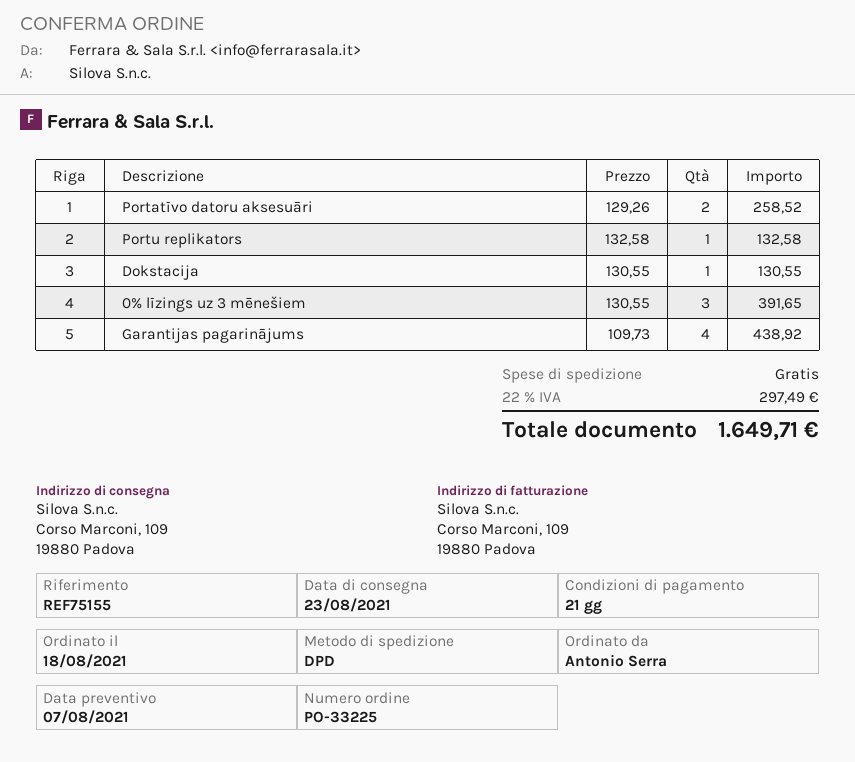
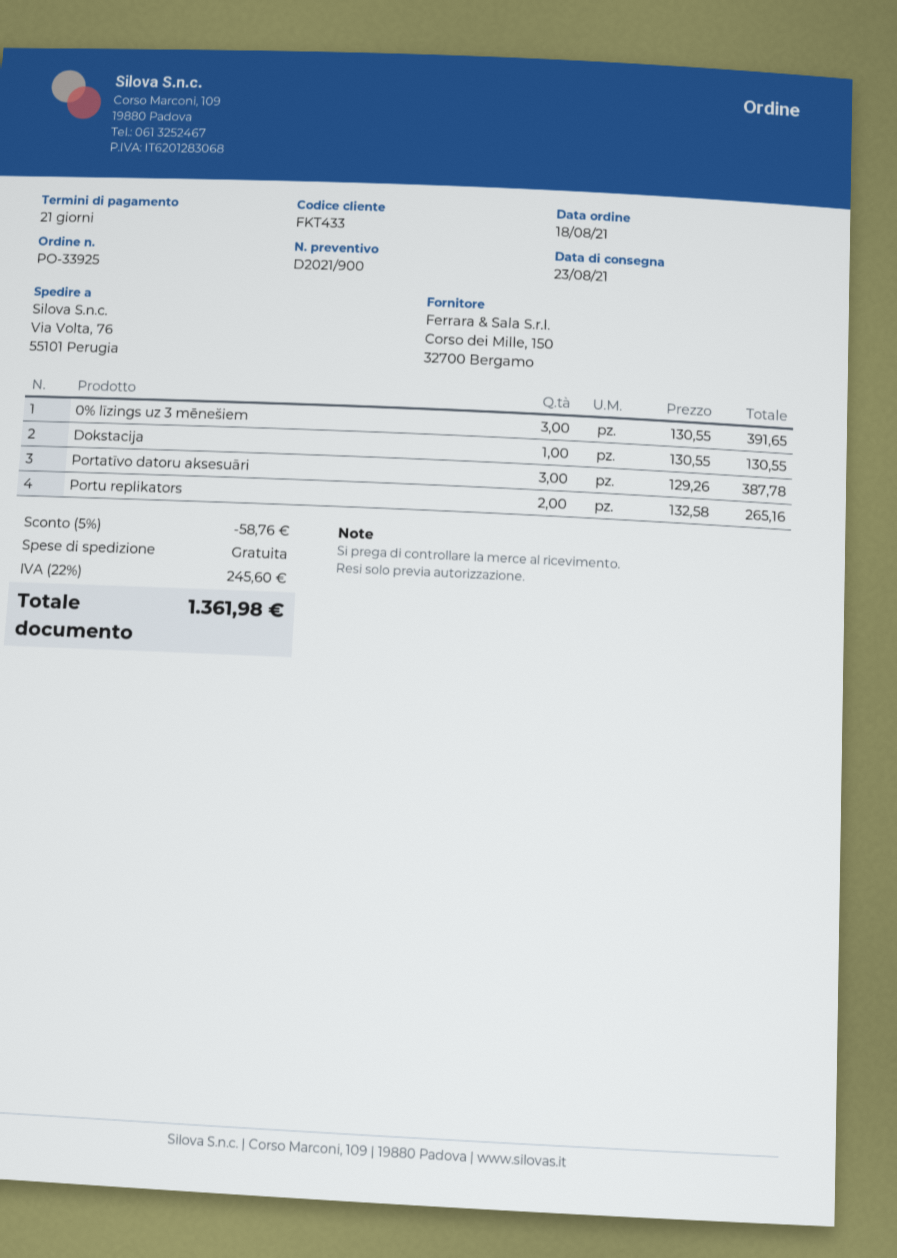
order number: PO-33225 -> PO-33925
ship to: Corso Marconi, 109, 19880 Padova -> Via Volta, 76, 55101 Perugia
Portatīvo datoru aksesuāri: 2 x 129.26 = 258.52 -> 3 x 129.26 = 387.78
Portu replikators: 1 x 132.58 = 132.58 -> 2 x 132.58 = 265.16
Garantijas pagarinājums: 4 x 109.73 = 438.92 -> none
discount: none -> 5% = 58.76
tax: 22% = 297.49 -> 22% = 245.60
total: 1649.71 -> 1361.98

